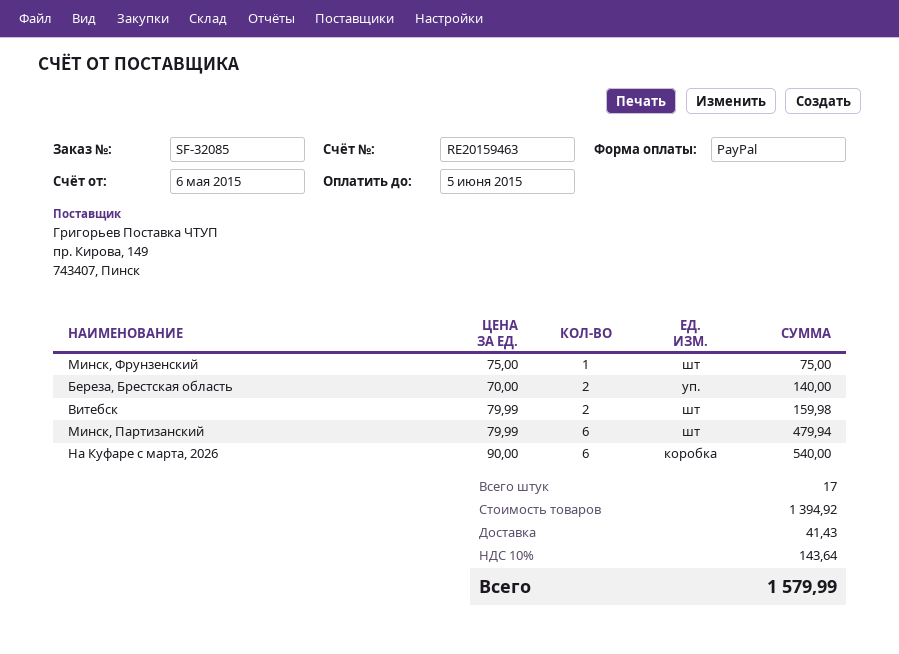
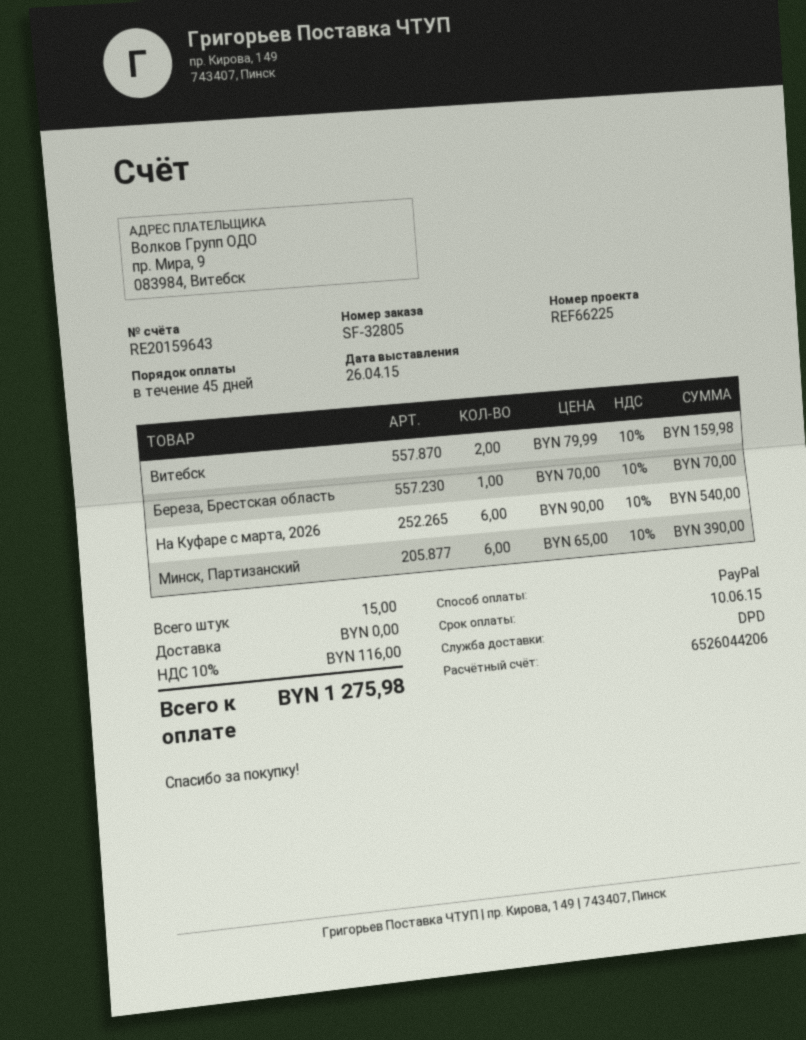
order number: SF-32085 -> SF-32805
invoice number: RE20159463 -> RE20159643
invoice date: 2015-05-06 -> 2015-04-26
due date: 2015-06-05 -> 2015-06-10
Минск, Фрунзенский: 1 x 75.00 = 75.00 -> none
Береза, Брестская область: 2 x 70.00 = 140.00 -> 1 x 70.00 = 70.00
Минск, Партизанский: 6 x 79.99 = 479.94 -> 6 x 65.00 = 390.00
total quantity: 17 -> 15
shipping: 41.43 -> 0.00
tax: 10% = 143.64 -> 10% = 116.00
total: 1579.99 -> 1275.98

